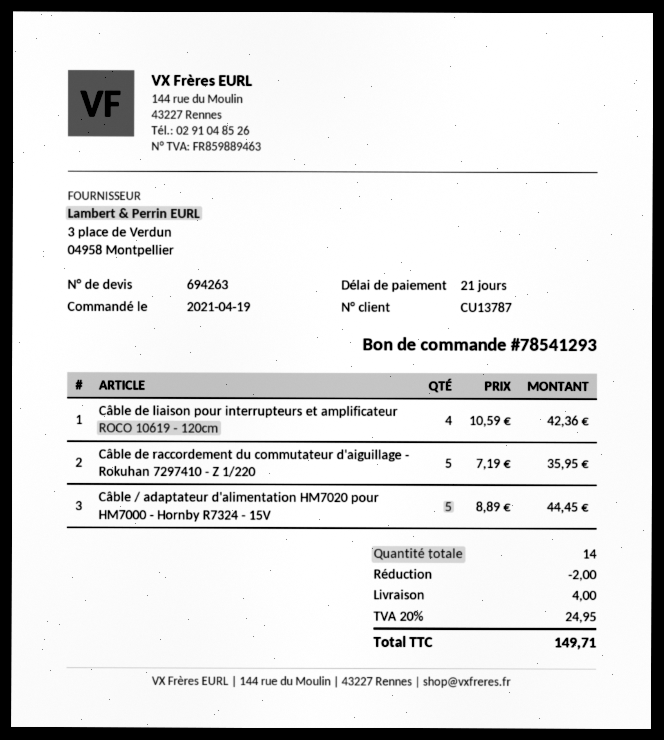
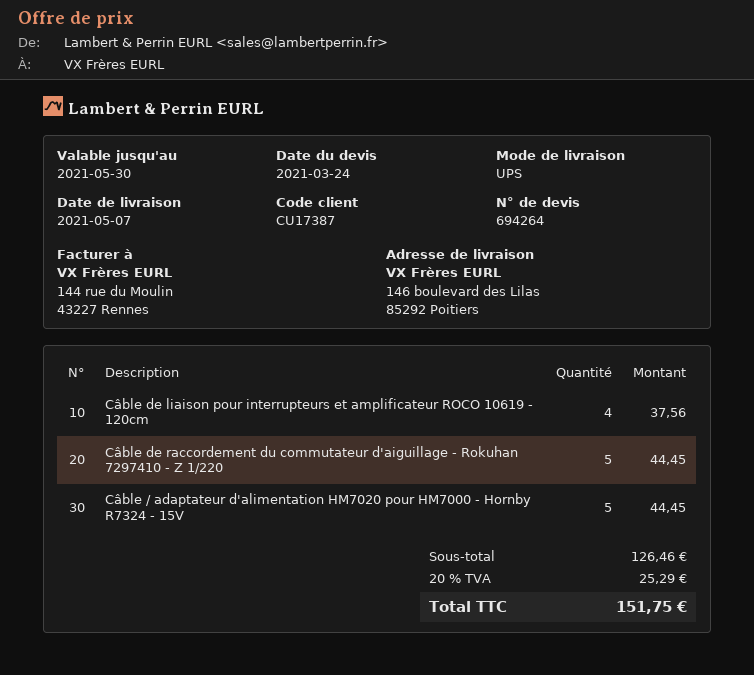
quote number: 694263 -> 694264
customer number: CU13787 -> CU17387
Câble de liaison pour interrupteurs et amplificateur ROCO 10619 - 120cm: 4 for 42.36 -> 4 for 37.56
Câble de raccordement du commutateur d'aiguillage - Rokuhan 7297410 - Z 1/220: 5 for 35.95 -> 5 for 44.45
discount: 2.00 -> none
shipping: 4.00 -> none
tax: 20% = 24.95 -> 20% = 25.29
total: 149.71 -> 151.75

